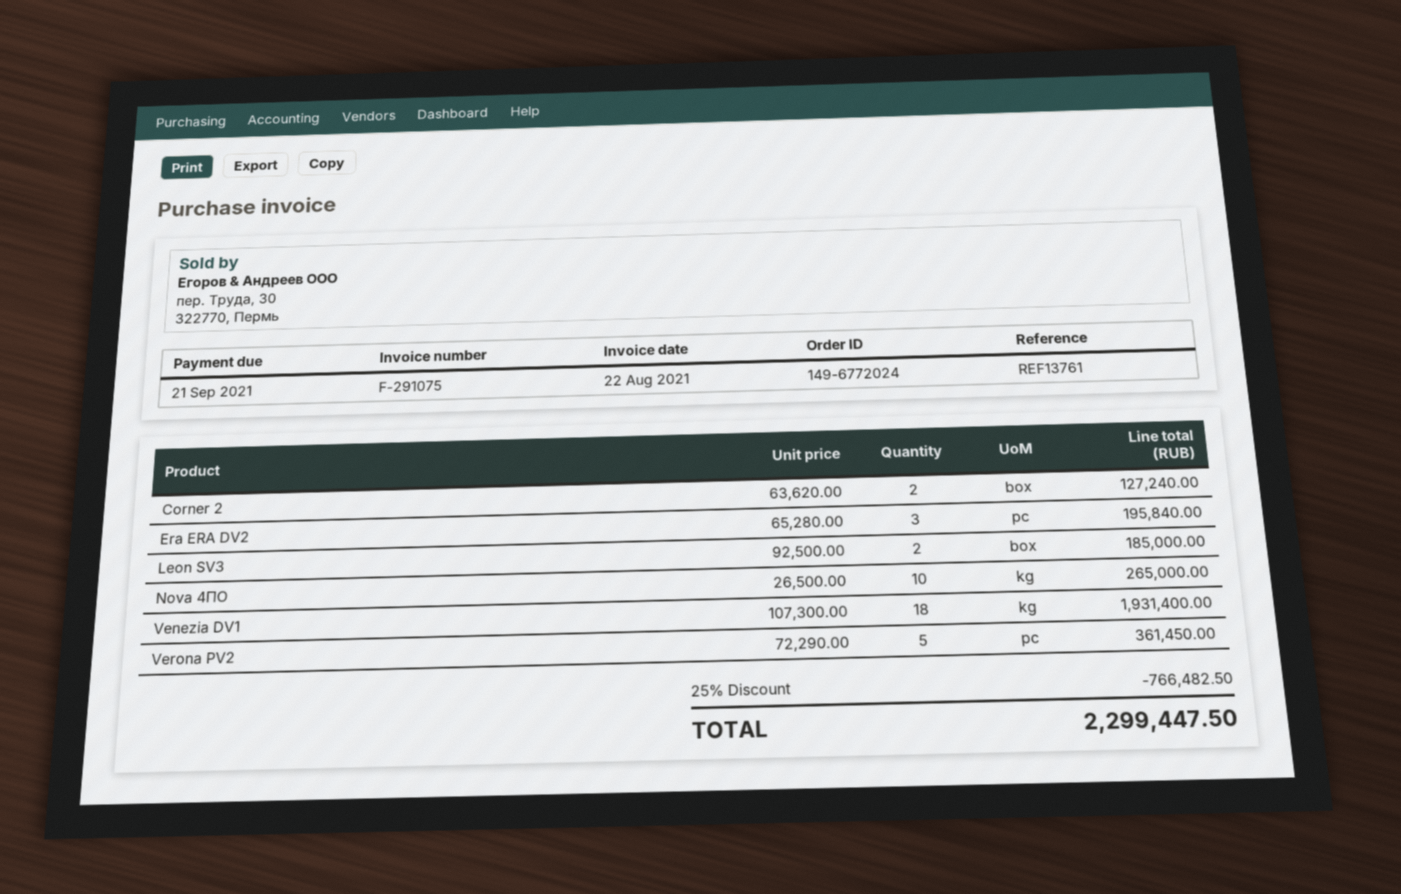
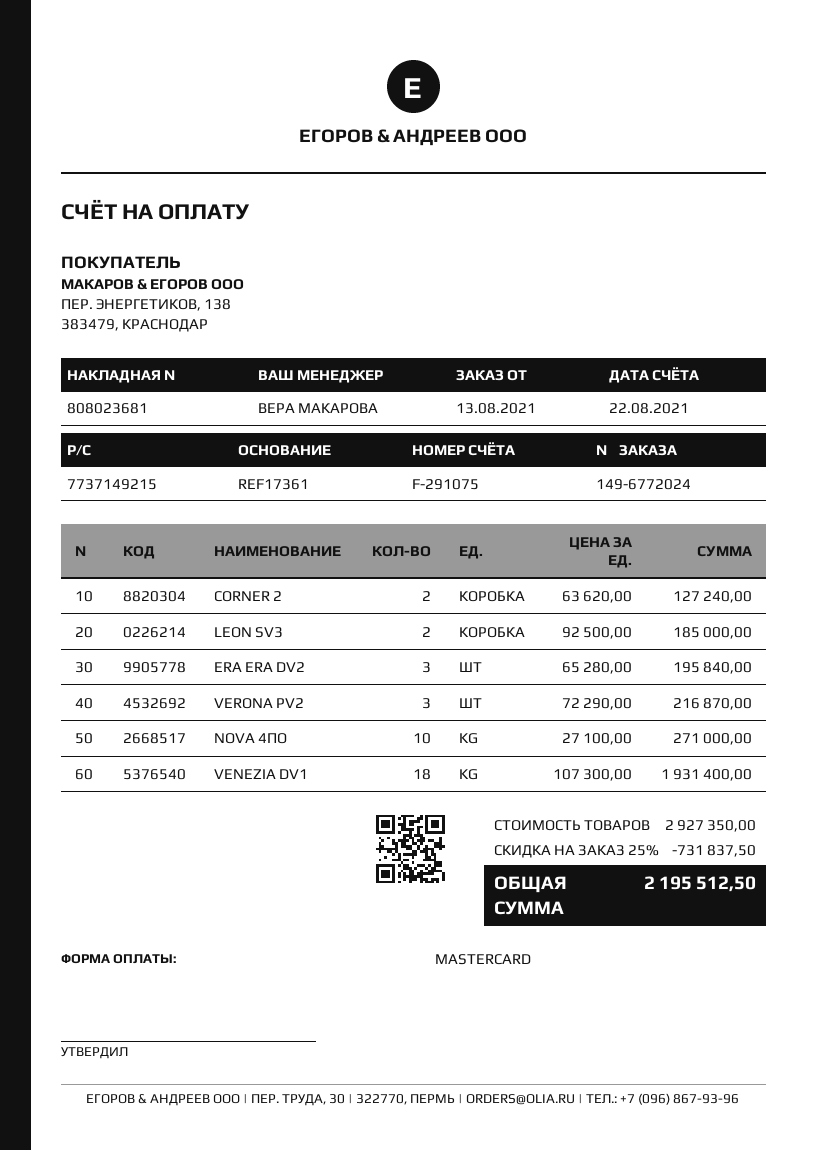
reference: REF13761 -> REF17361
Nova 4ПО: 10 x 26500.00 = 265000.00 -> 10 x 27100.00 = 271000.00
Verona PV2: 5 x 72290.00 = 361450.00 -> 3 x 72290.00 = 216870.00
discount: 25% = 766482.50 -> 25% = 731837.50
total: 2299447.50 -> 2195512.50

